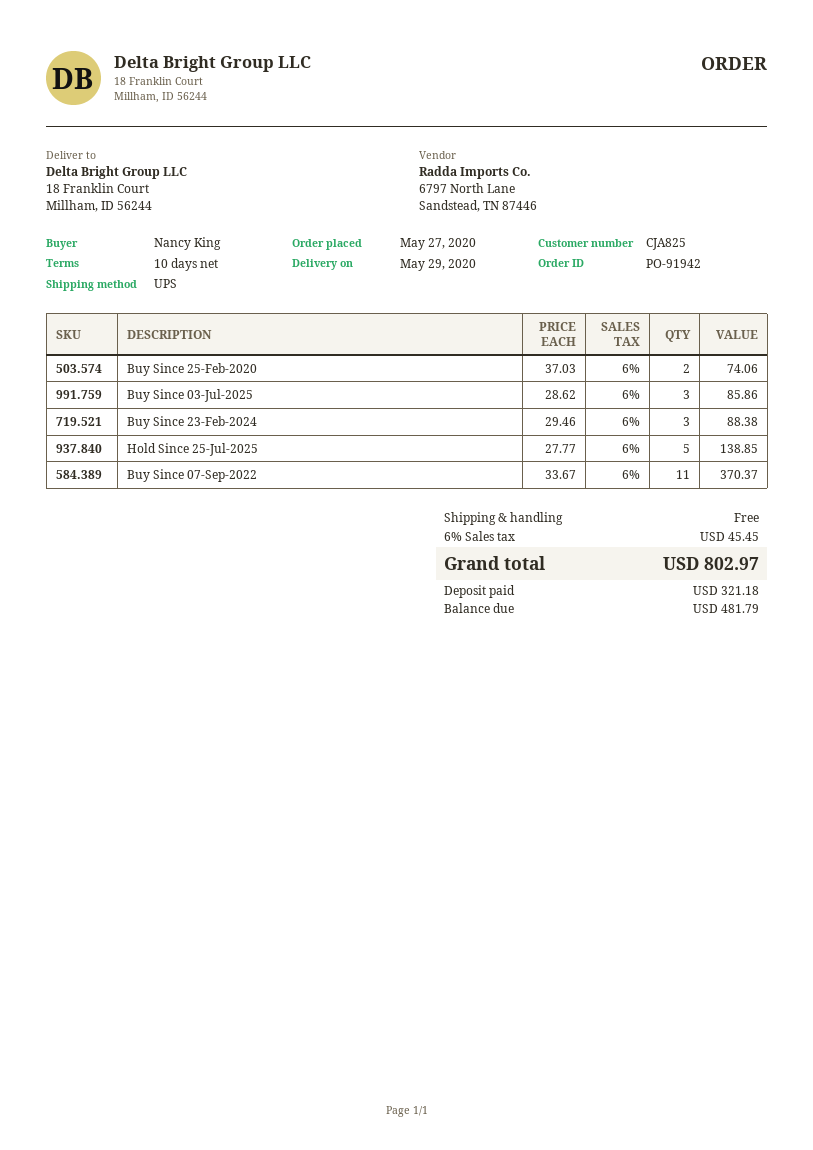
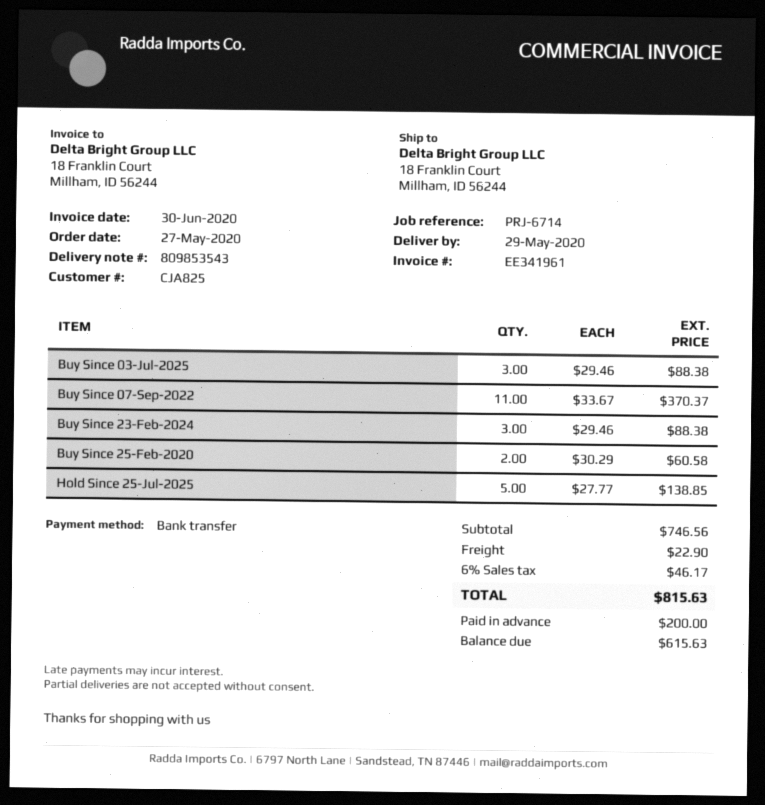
Buy Since 25-Feb-2020: 2 x 37.03 = 74.06 -> 2 x 30.29 = 60.58
Buy Since 03-Jul-2025: 3 x 28.62 = 85.86 -> 3 x 29.46 = 88.38
shipping: 0.00 -> 22.90
tax: 6% = 45.45 -> 6% = 46.17
total: 802.97 -> 815.63
deposit: 321.18 -> 200.00
balance: 481.79 -> 615.63

